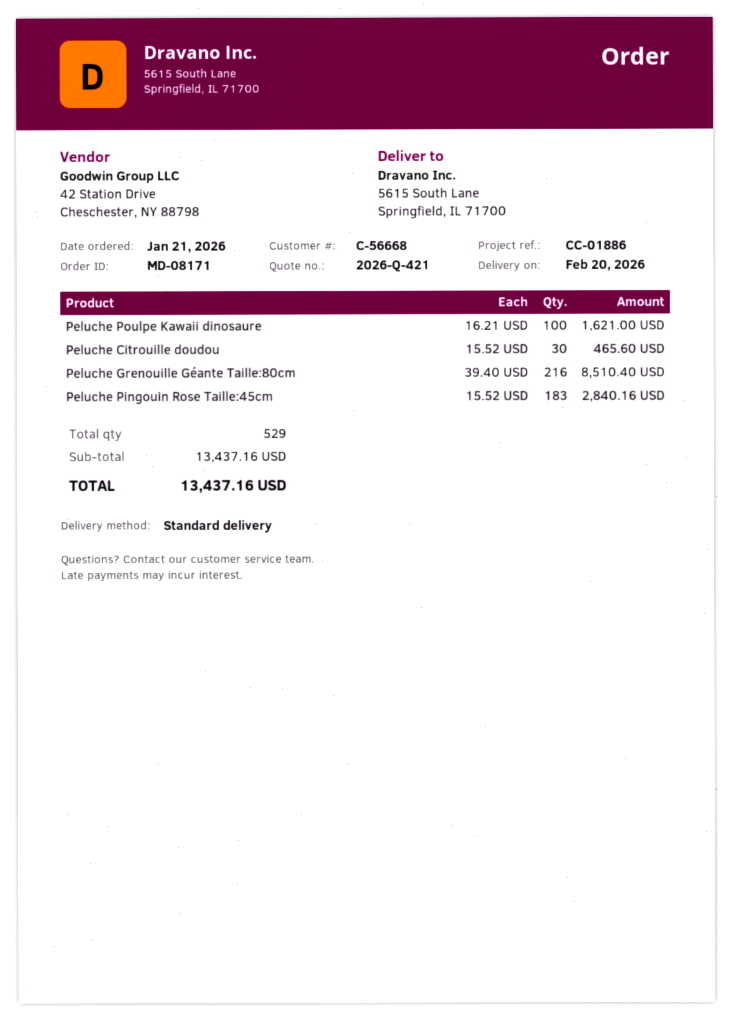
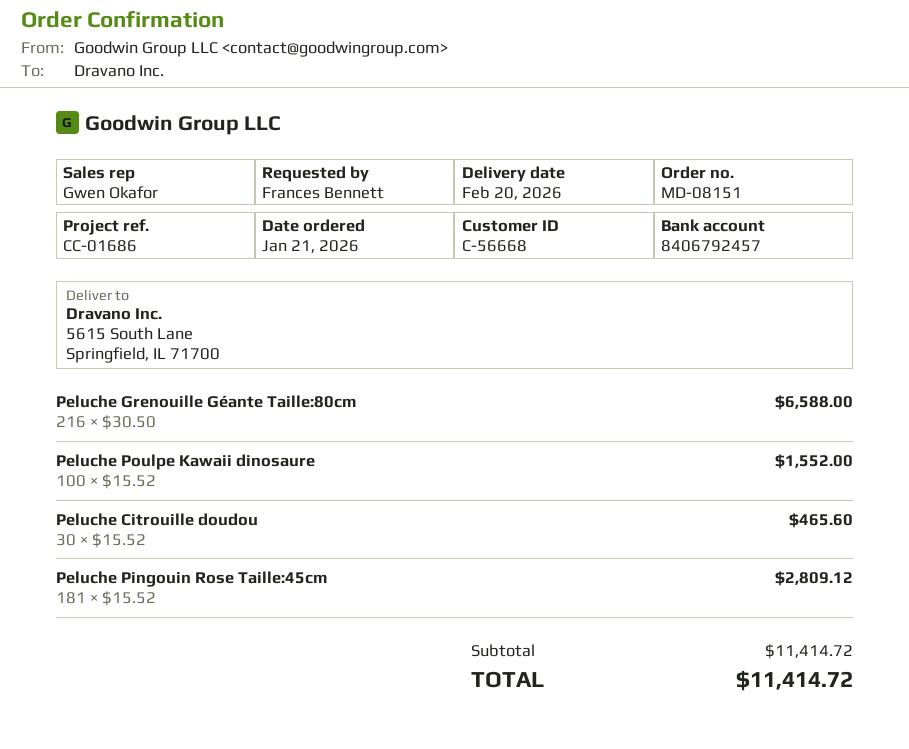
order number: MD-08171 -> MD-08151
reference: CC-01886 -> CC-01686
Peluche Poulpe Kawaii dinosaure: 100 x 16.21 = 1621.00 -> 100 x 15.52 = 1552.00
Peluche Grenouille Géante Taille:80cm: 216 x 39.40 = 8510.40 -> 216 x 30.50 = 6588.00
Peluche Pingouin Rose Taille:45cm: 183 x 15.52 = 2840.16 -> 181 x 15.52 = 2809.12
subtotal: 13437.16 -> 11414.72
total: 13437.16 -> 11414.72

